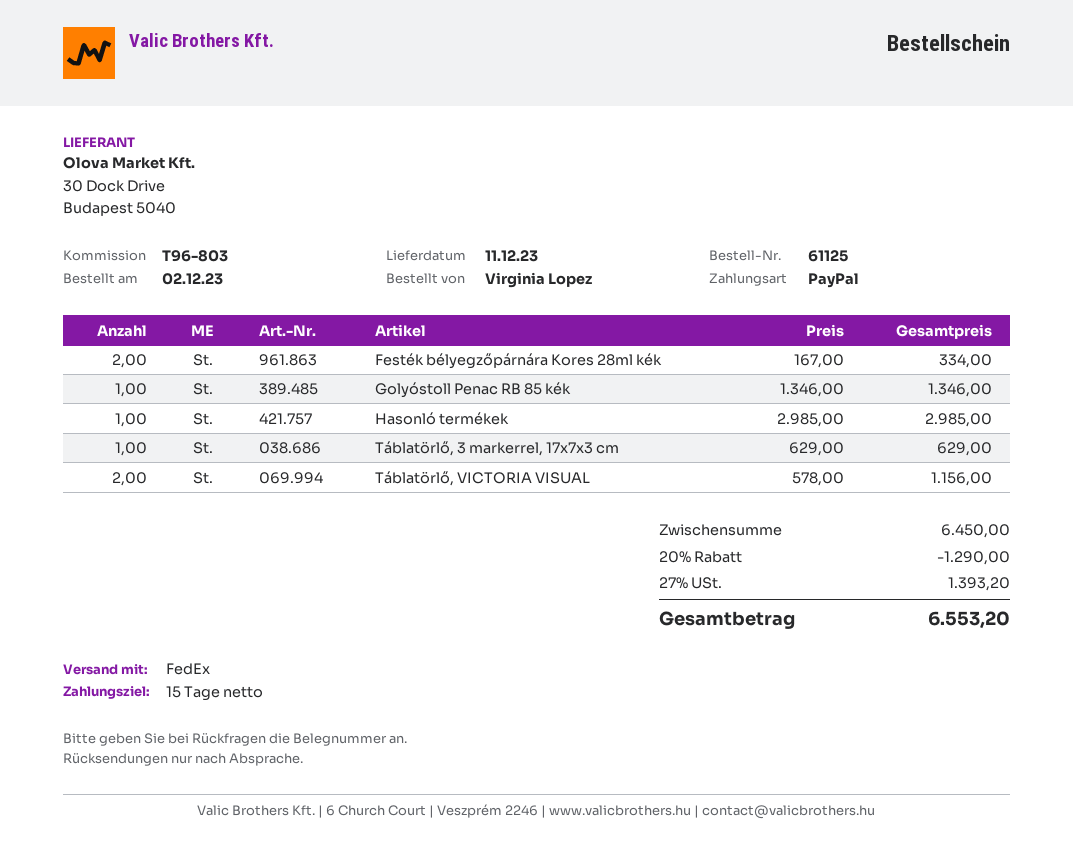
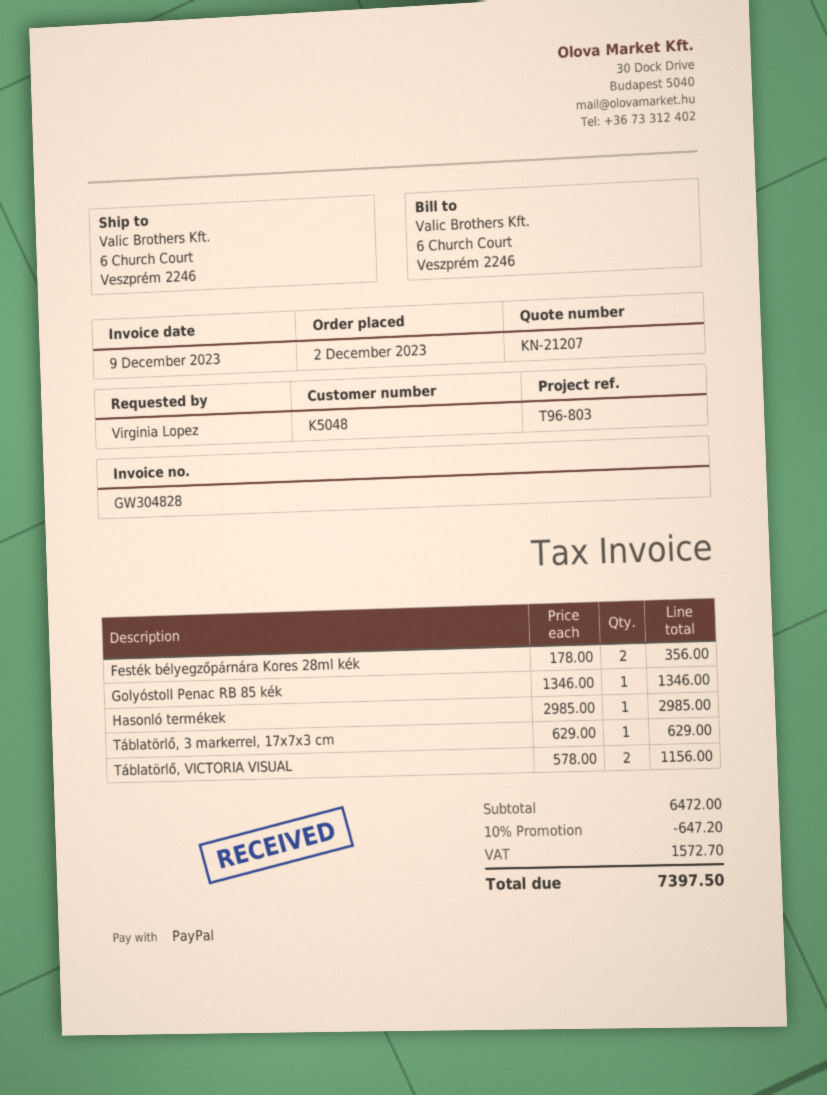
Festék bélyegzőpárnára Kores 28ml kék: 2 x 167.00 = 334.00 -> 2 x 178.00 = 356.00
subtotal: 6450.00 -> 6472.00
discount: 20% = 1290.00 -> 10% = 647.20
tax: 1393.20 -> 1572.70
total: 6553.20 -> 7397.50

